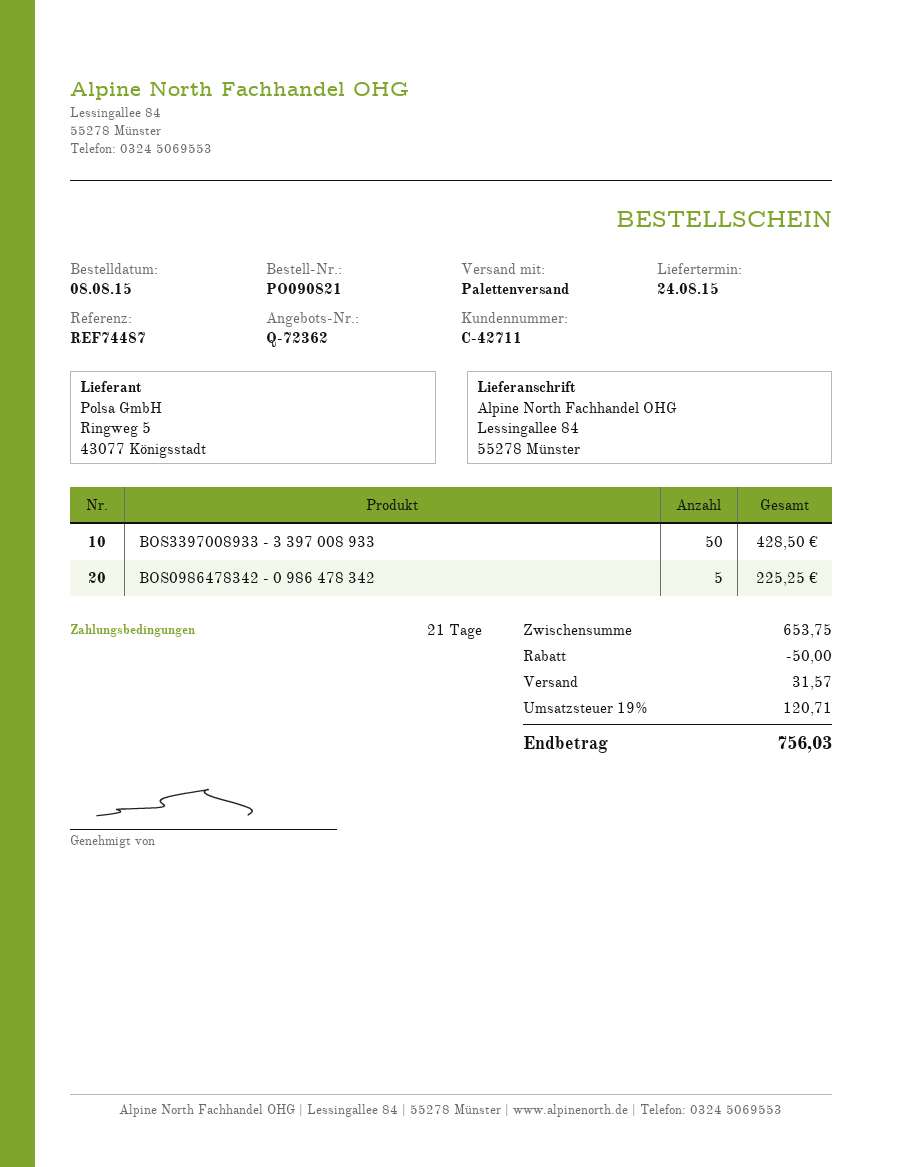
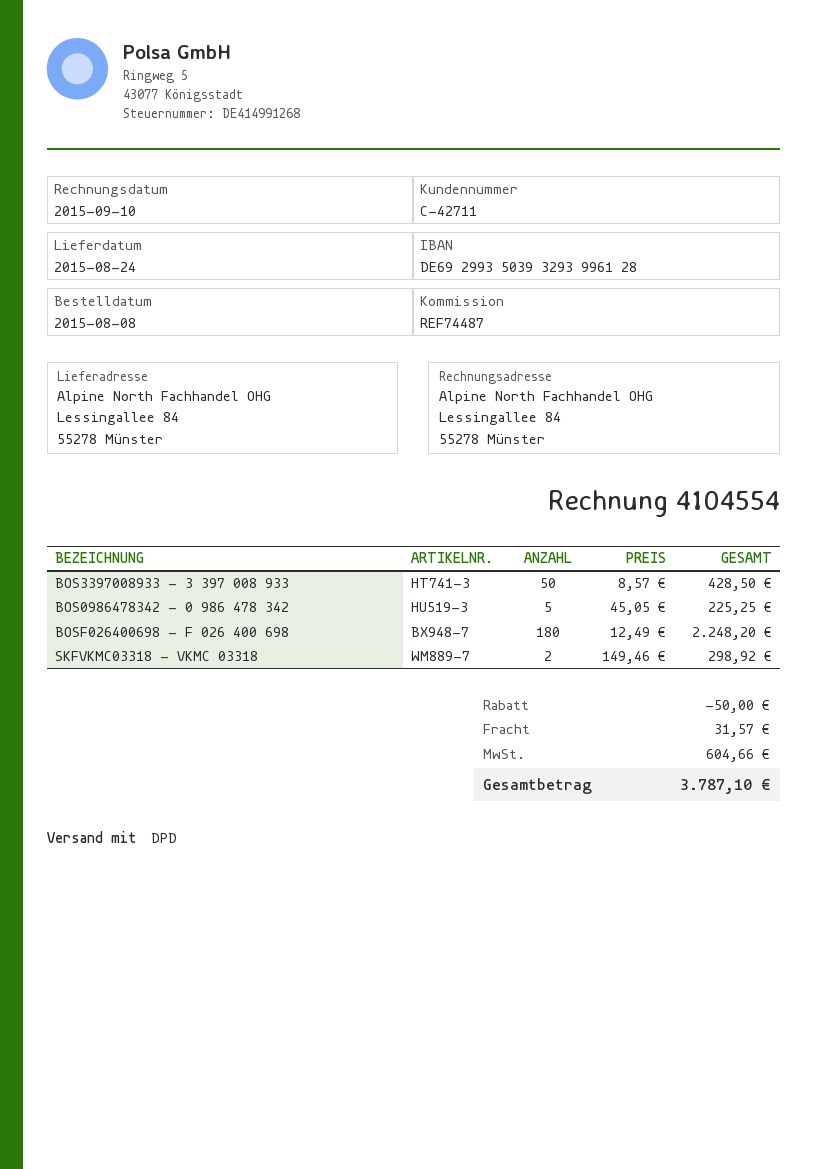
shipping method: pallet freight -> DPD
BOSF026400698 - F 026 400 698: none -> 180 for 2248.20
SKFVKMC03318 - VKMC 03318: none -> 2 for 298.92
tax: 120.71 -> 604.66
total: 756.03 -> 3787.10

